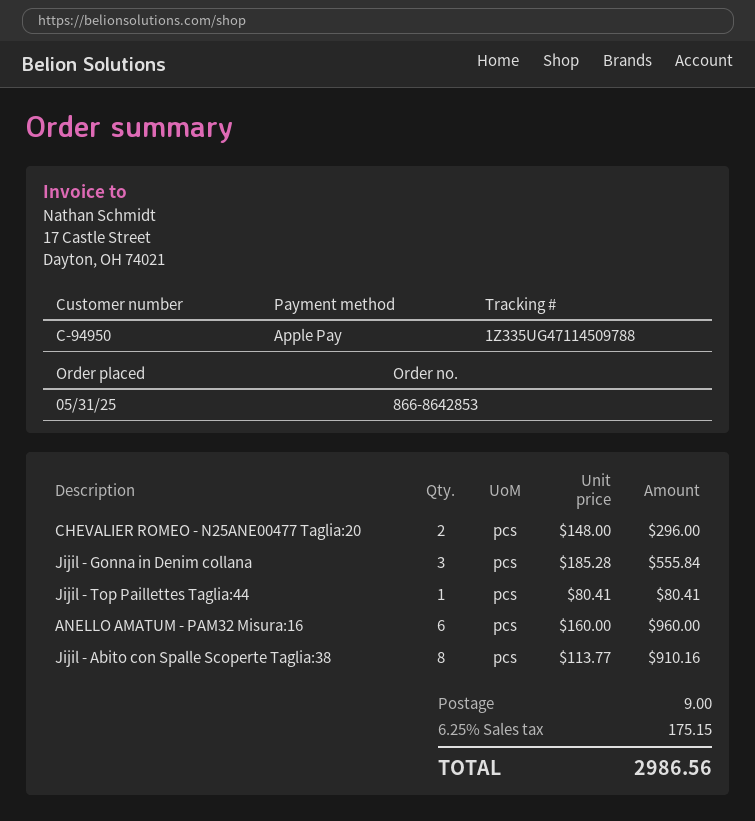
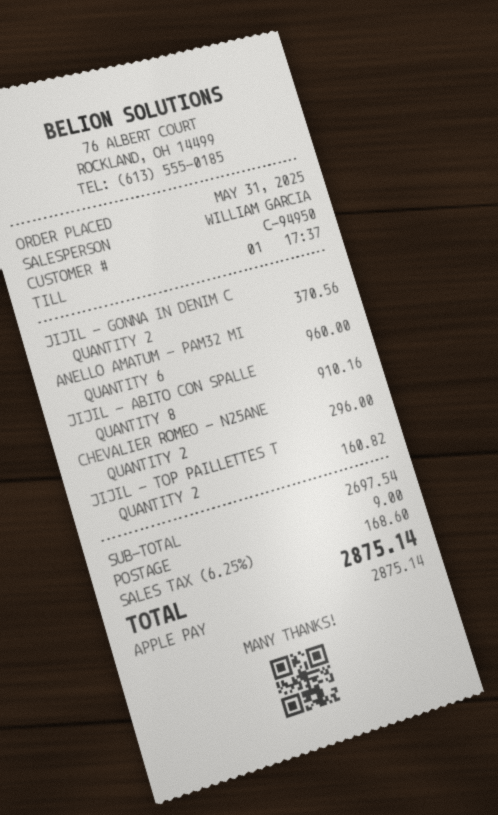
Jijil - Gonna in Denim collana: 3 for 555.84 -> 2 for 370.56
Jijil - Top Paillettes Taglia:44: 1 for 80.41 -> 2 for 160.82
tax: 6.25% = 175.15 -> 6.25% = 168.60
total: 2986.56 -> 2875.14

